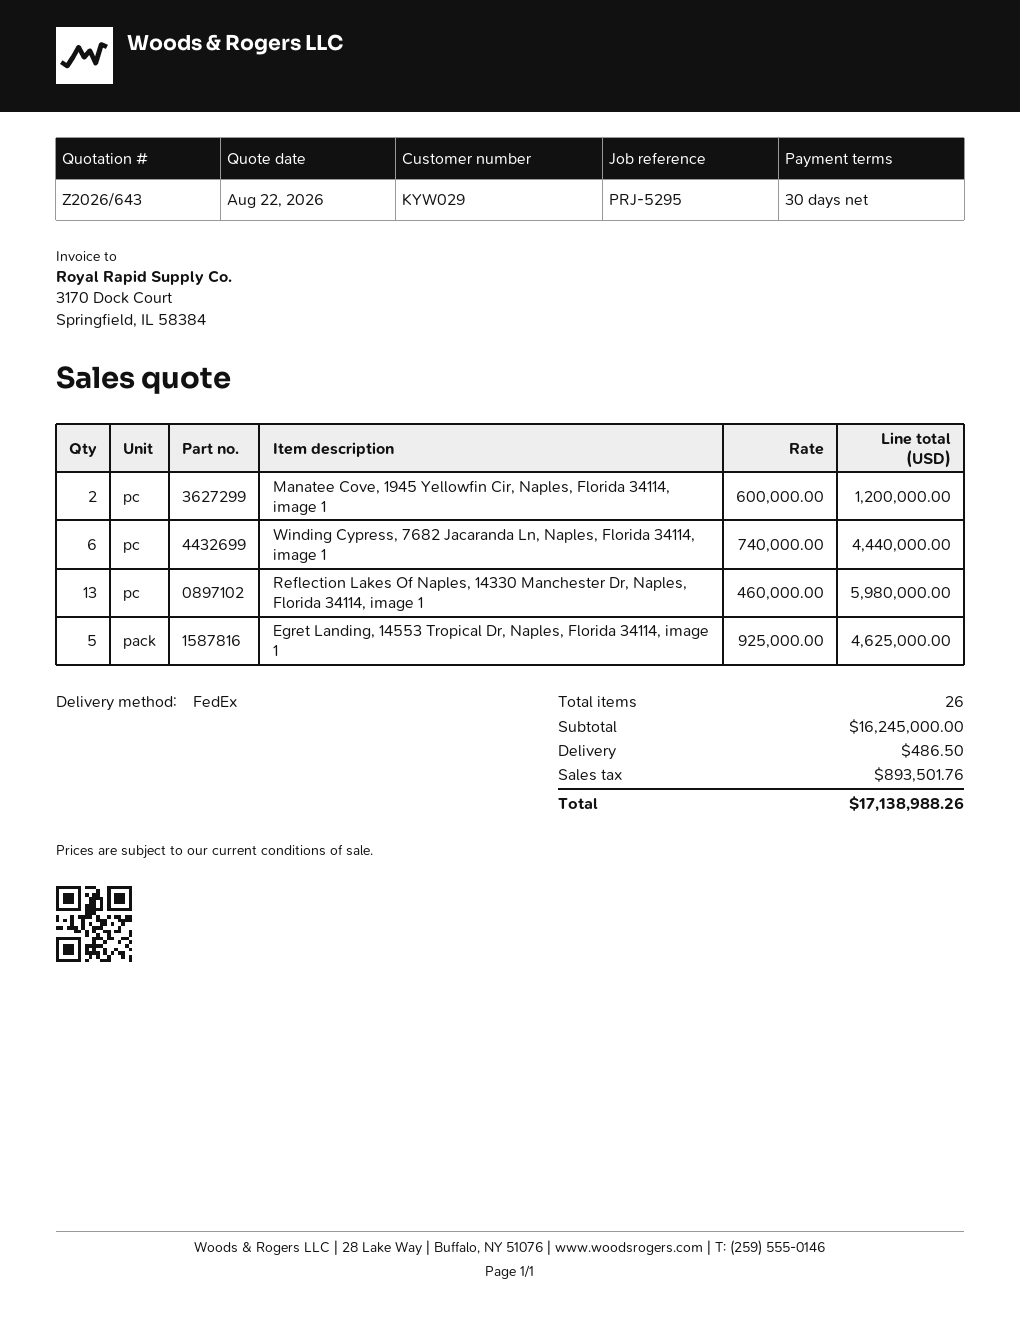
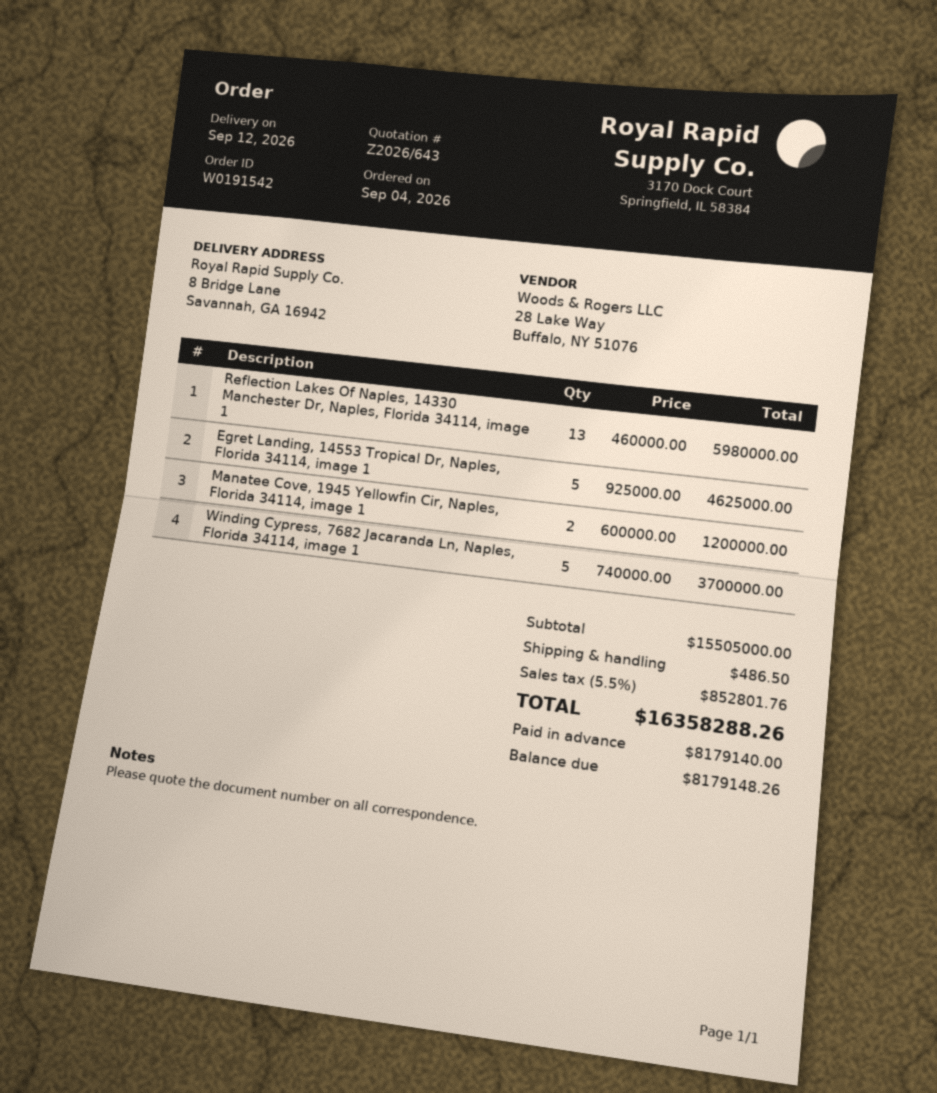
Winding Cypress, 7682 Jacaranda Ln, Naples, Florida 34114, image 1: 6 x 740000.00 = 4440000.00 -> 5 x 740000.00 = 3700000.00
subtotal: 16245000.00 -> 15505000.00
tax: 893501.76 -> 852801.76
total: 17138988.26 -> 16358288.26

